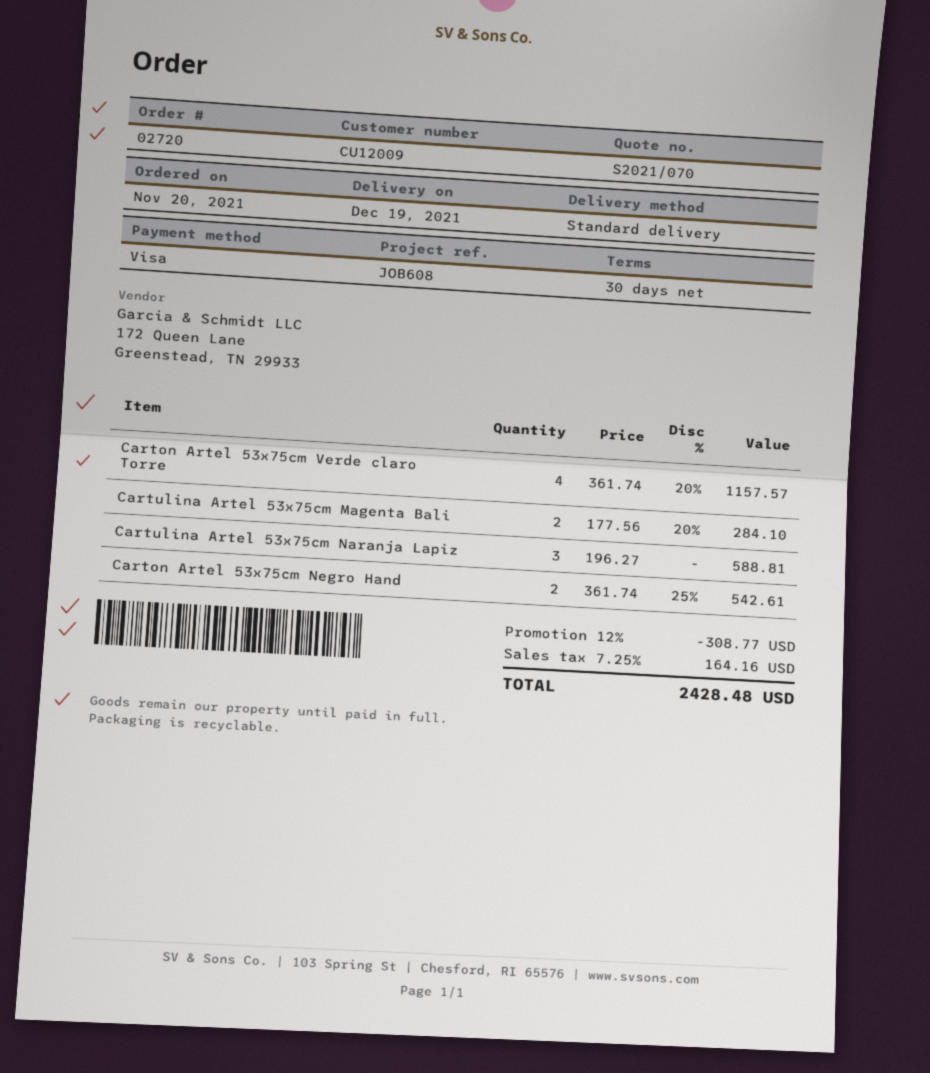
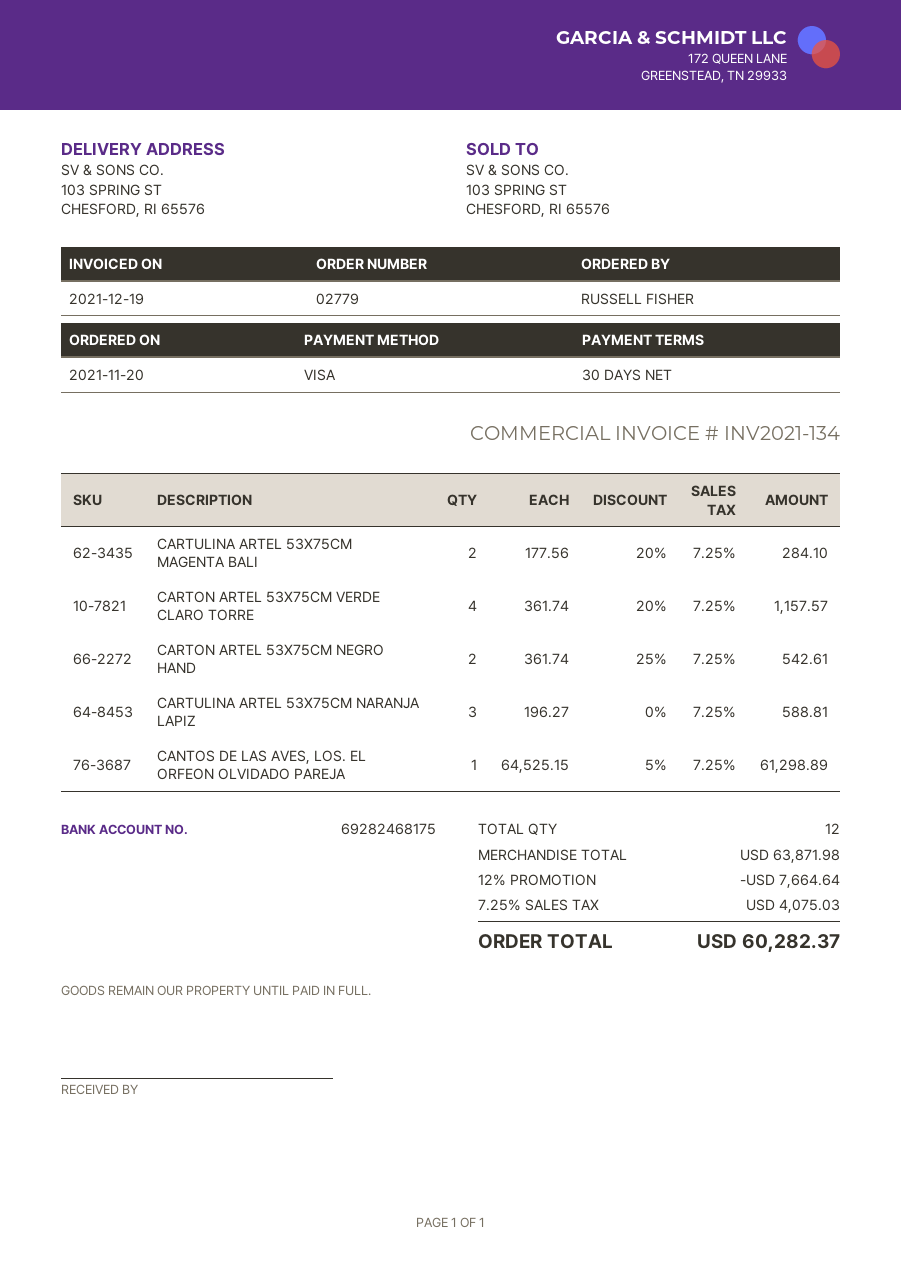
order number: 02720 -> 02779
CANTOS DE LAS AVES, LOS. EL ORFEON OLVIDADO PAREJA: none -> 1 x 64525.15 - 5% = 61298.89
discount: 12% = 308.77 -> 12% = 7664.64
tax: 7.25% = 164.16 -> 7.25% = 4075.03
total: 2428.48 -> 60282.37

